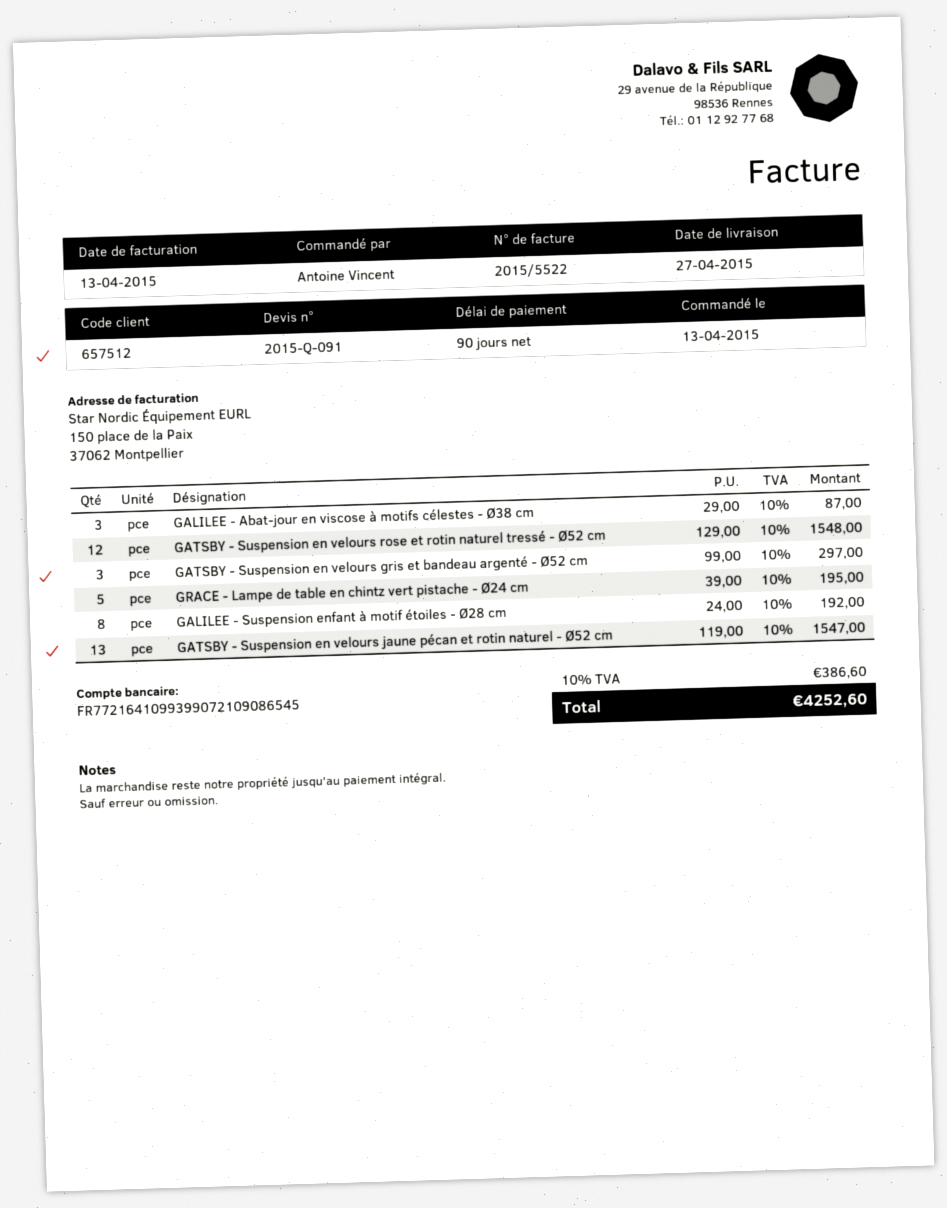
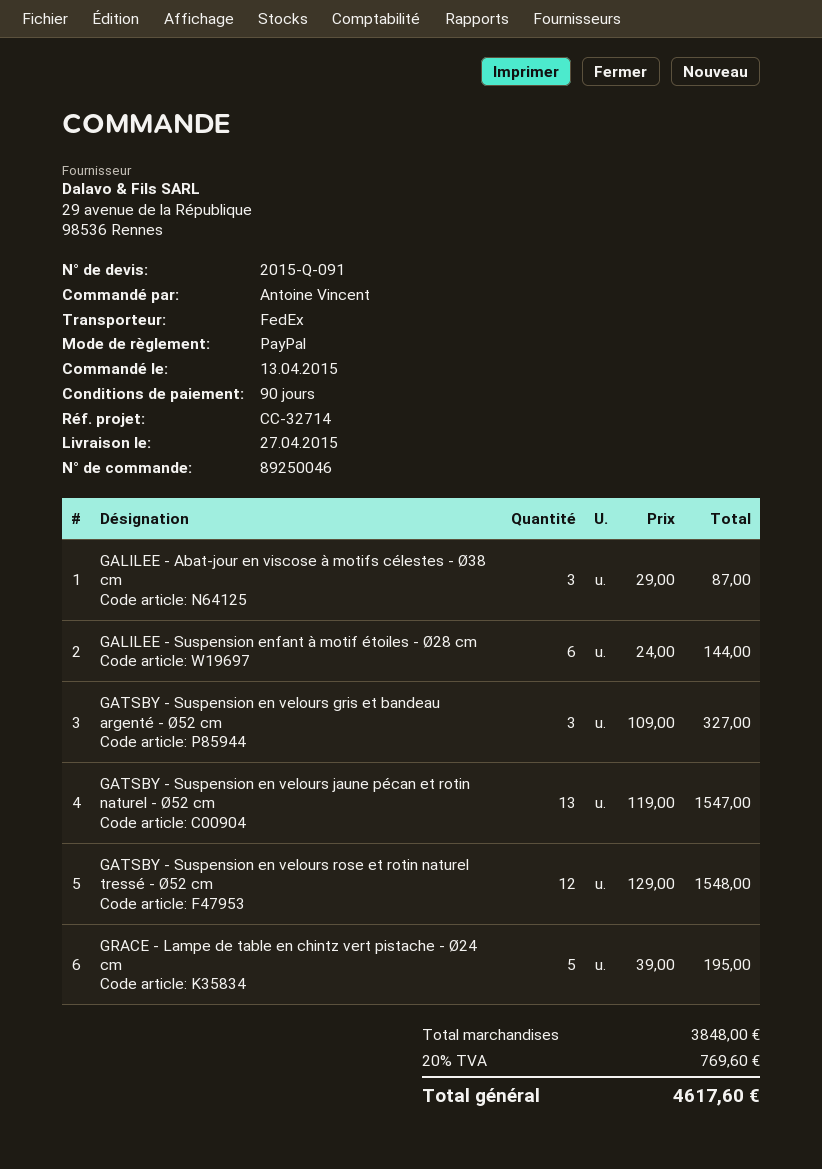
GATSBY - Suspension en velours gris et bandeau argenté - Ø52 cm: 3 x 99.00 = 297.00 -> 3 x 109.00 = 327.00
GALILEE - Suspension enfant à motif étoiles - Ø28 cm: 8 x 24.00 = 192.00 -> 6 x 24.00 = 144.00
tax: 10% = 386.60 -> 20% = 769.60
total: 4252.60 -> 4617.60

